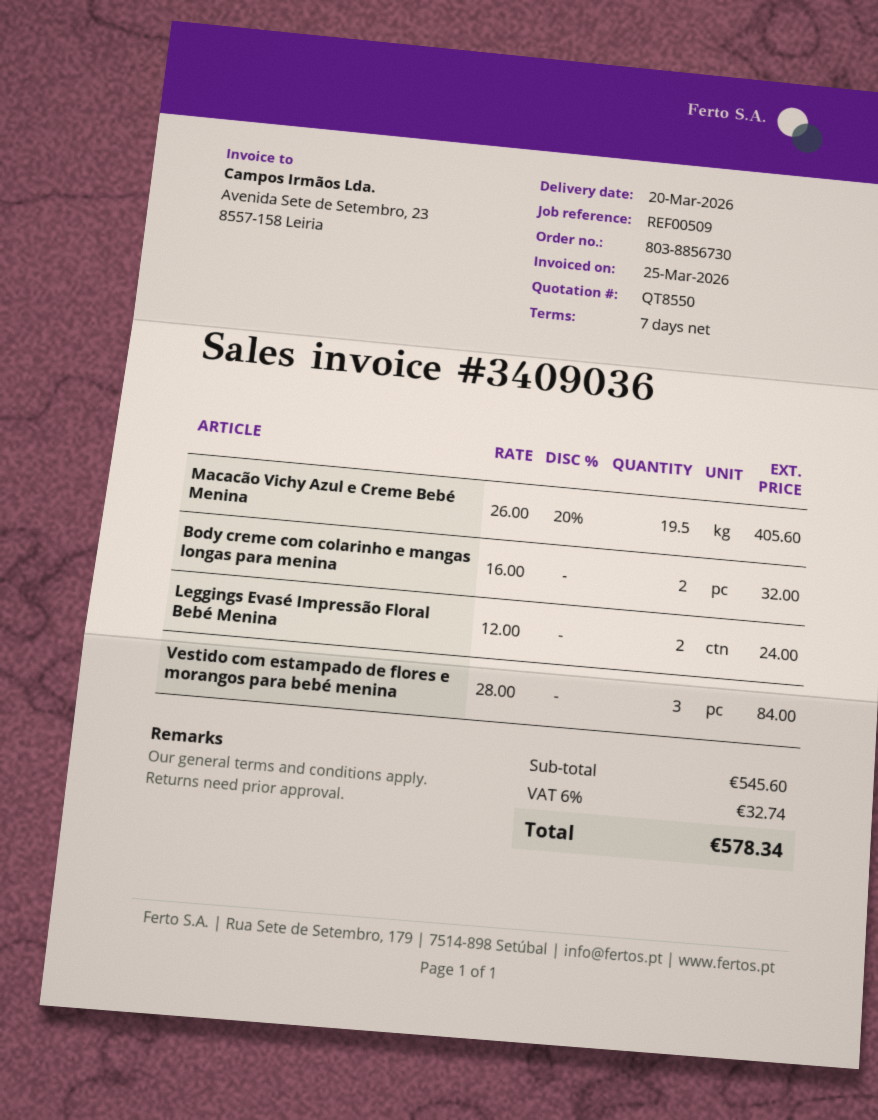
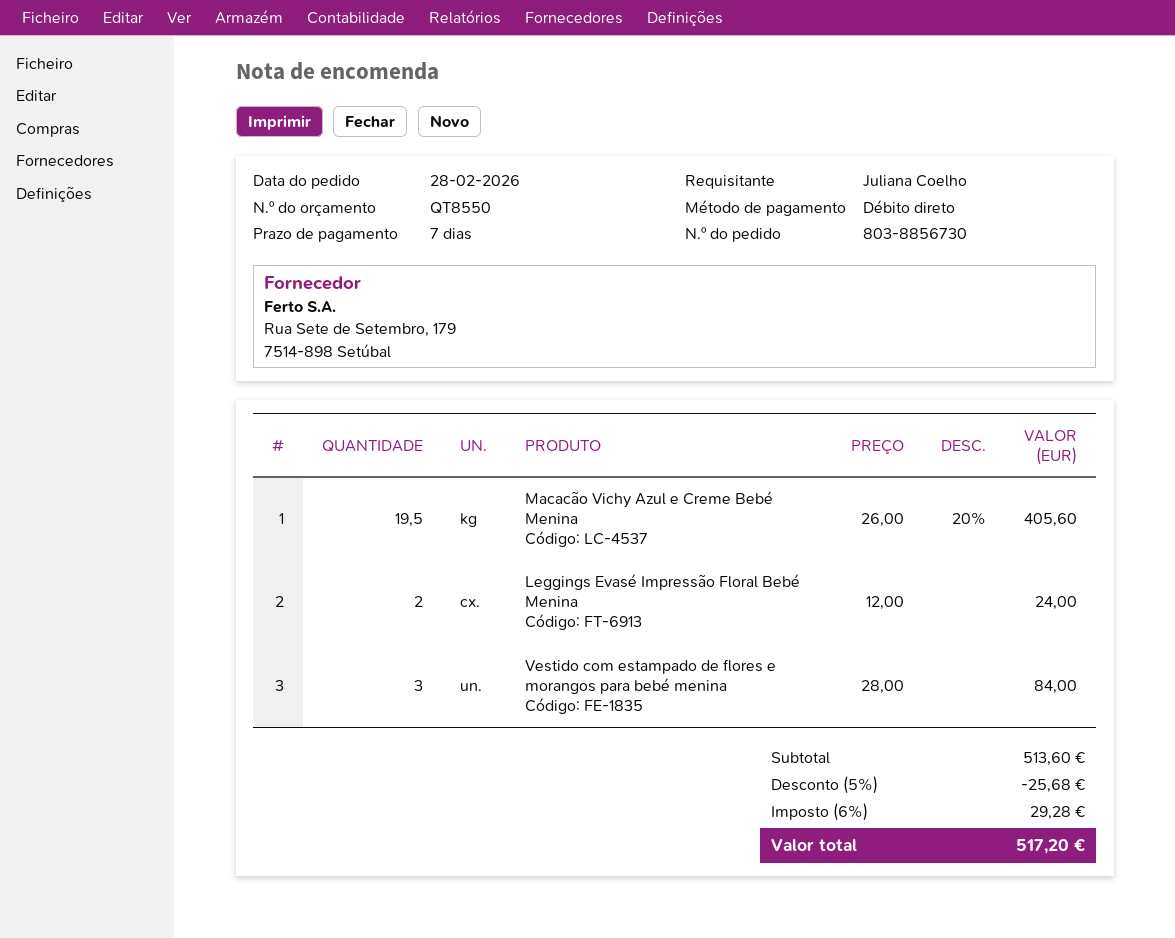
Body creme com colarinho e mangas longas para menina: 2 x 16.00 = 32.00 -> none
subtotal: 545.60 -> 513.60
discount: none -> 5% = 25.68
tax: 6% = 32.74 -> 6% = 29.28
total: 578.34 -> 517.20

